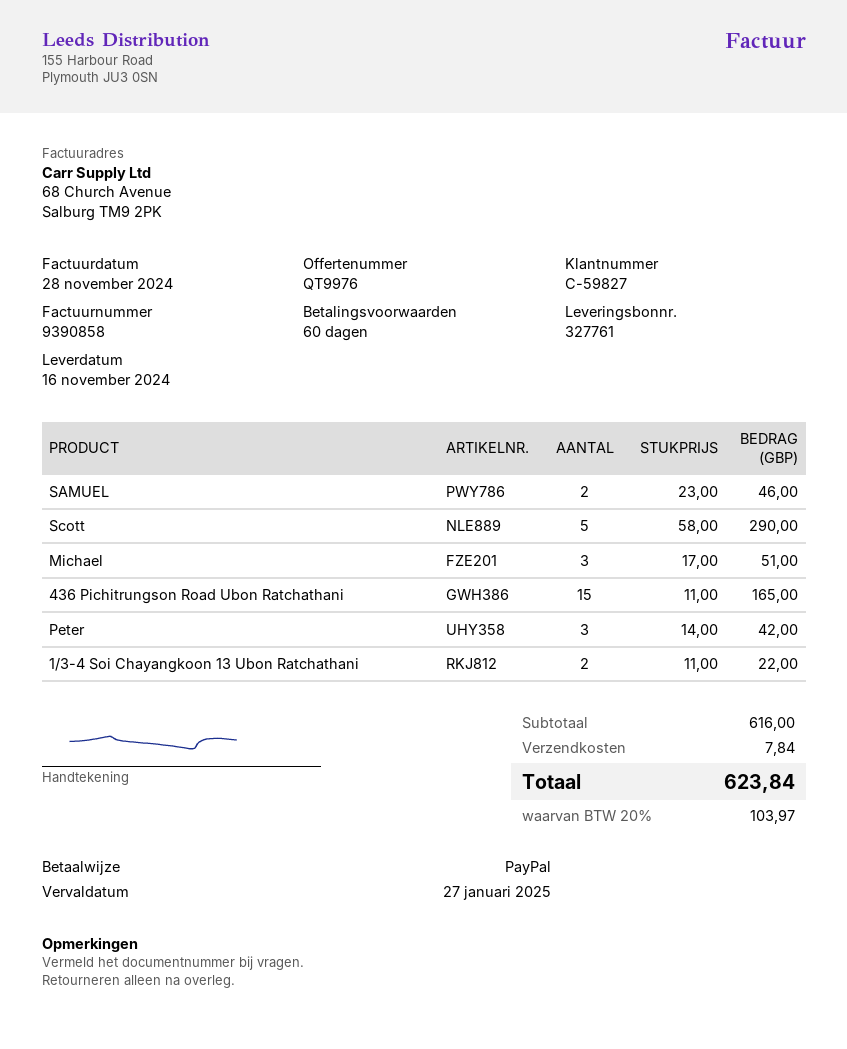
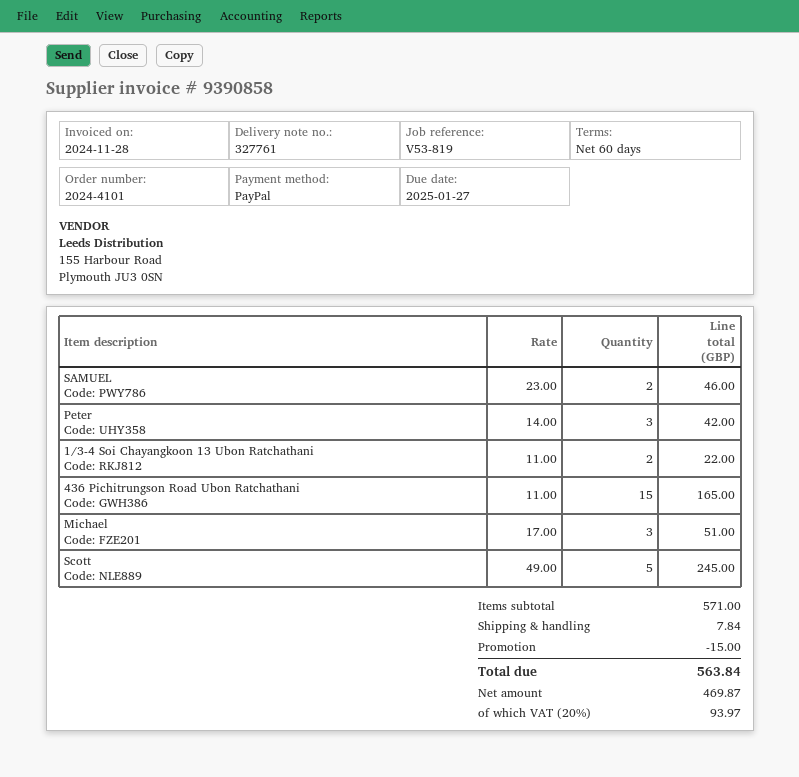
Scott: 5 x 58.00 = 290.00 -> 5 x 49.00 = 245.00
subtotal: 616.00 -> 571.00
discount: none -> 15.00
tax: 20% = 103.97 -> 20% = 93.97
total: 623.84 -> 563.84

